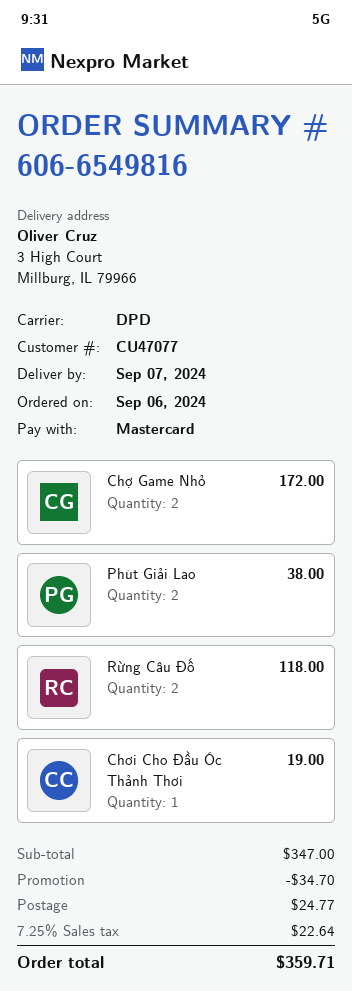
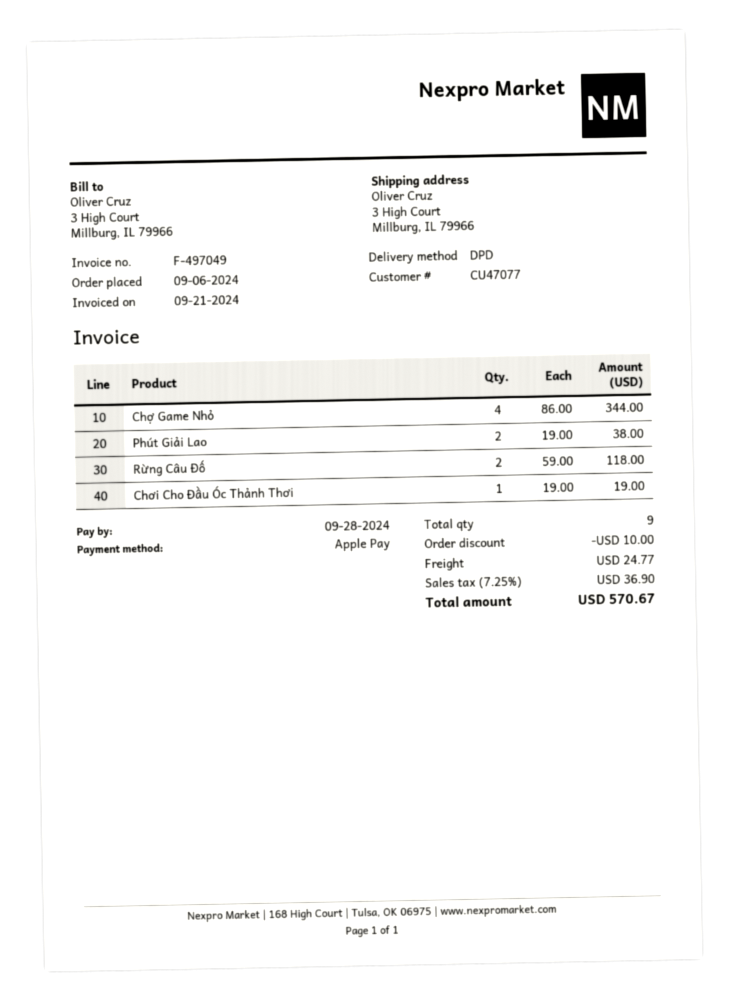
payment method: Mastercard -> Apple Pay
Chợ Game Nhỏ: 2 for 172.00 -> 4 for 344.00
discount: 34.70 -> 10.00
tax: 7.25% = 22.64 -> 7.25% = 36.90
total: 359.71 -> 570.67

